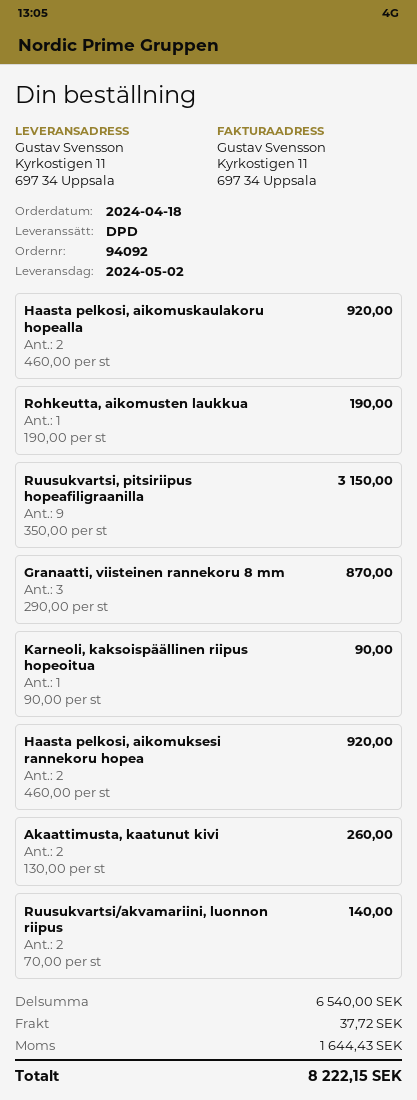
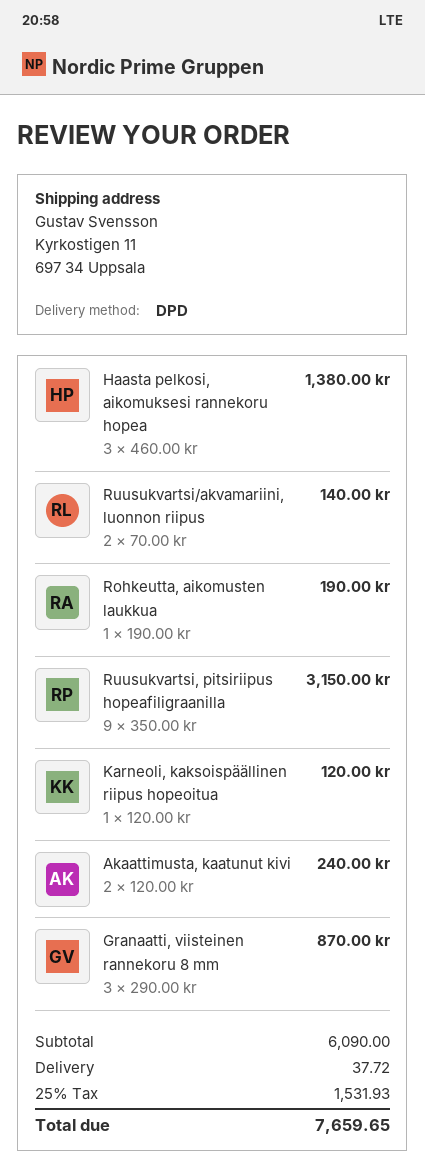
Haasta pelkosi, aikomuskaulakoru hopealla: 2 x 460.00 = 920.00 -> none
Karneoli, kaksoispäällinen riipus hopeoitua: 1 x 90.00 = 90.00 -> 1 x 120.00 = 120.00
Haasta pelkosi, aikomuksesi rannekoru hopea: 2 x 460.00 = 920.00 -> 3 x 460.00 = 1380.00
Akaattimusta, kaatunut kivi: 2 x 130.00 = 260.00 -> 2 x 120.00 = 240.00
subtotal: 6540.00 -> 6090.00
tax: 1644.43 -> 1531.93
total: 8222.15 -> 7659.65

